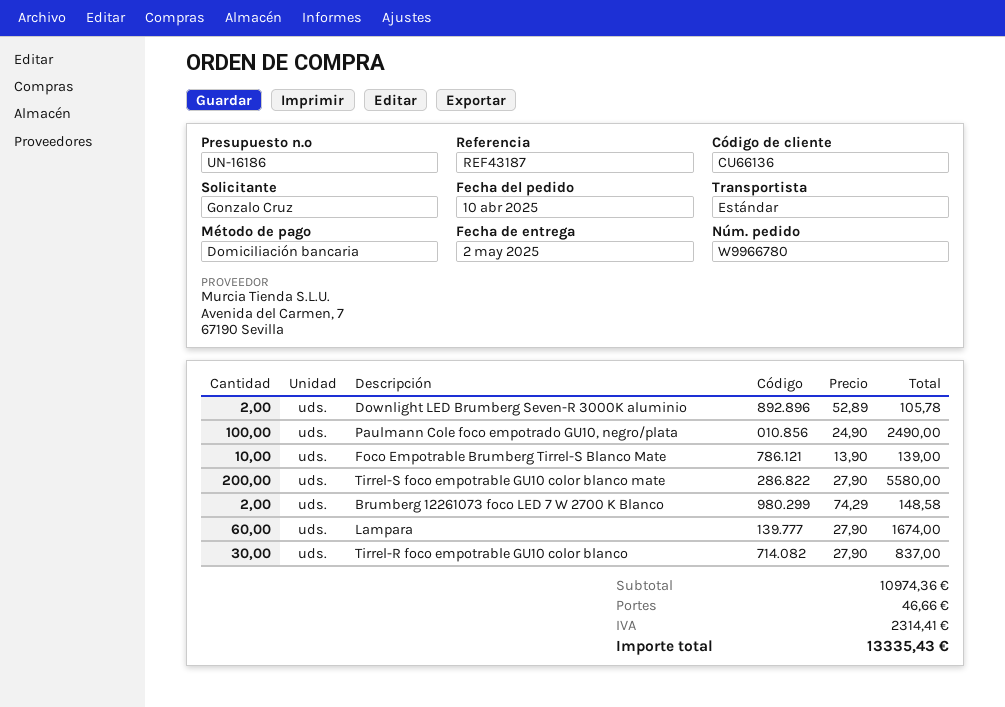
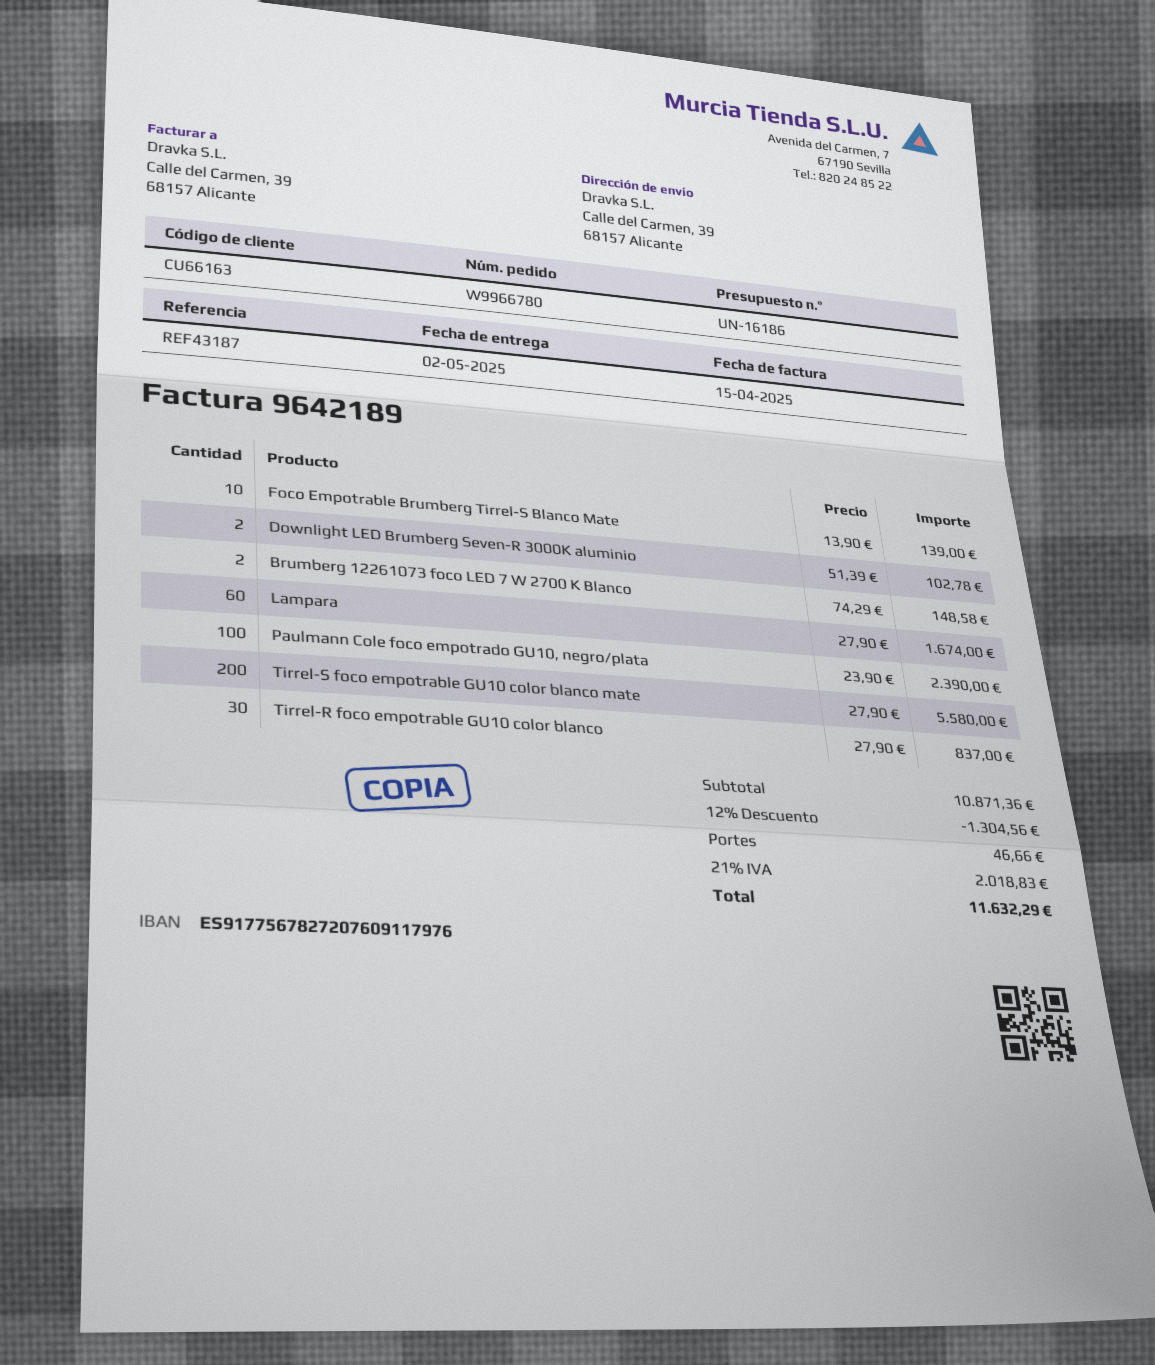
customer number: CU66136 -> CU66163
Downlight LED Brumberg Seven-R 3000K aluminio: 2 x 52.89 = 105.78 -> 2 x 51.39 = 102.78
Paulmann Cole foco empotrado GU10, negro/plata: 100 x 24.90 = 2490.00 -> 100 x 23.90 = 2390.00
subtotal: 10974.36 -> 10871.36
discount: none -> 12% = 1304.56
tax: 2314.41 -> 2018.83
total: 13335.43 -> 11632.29

